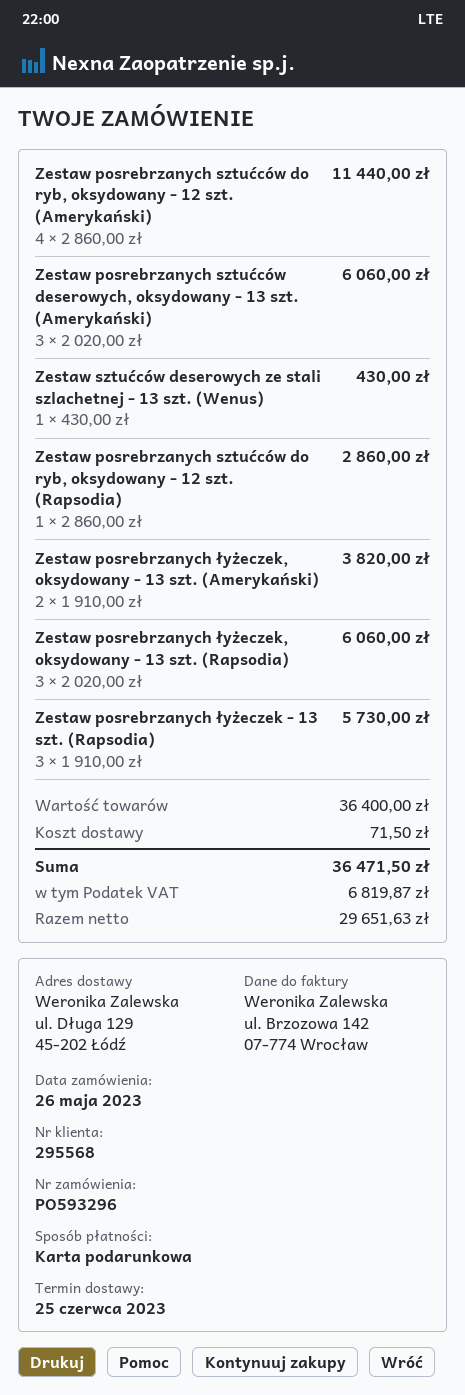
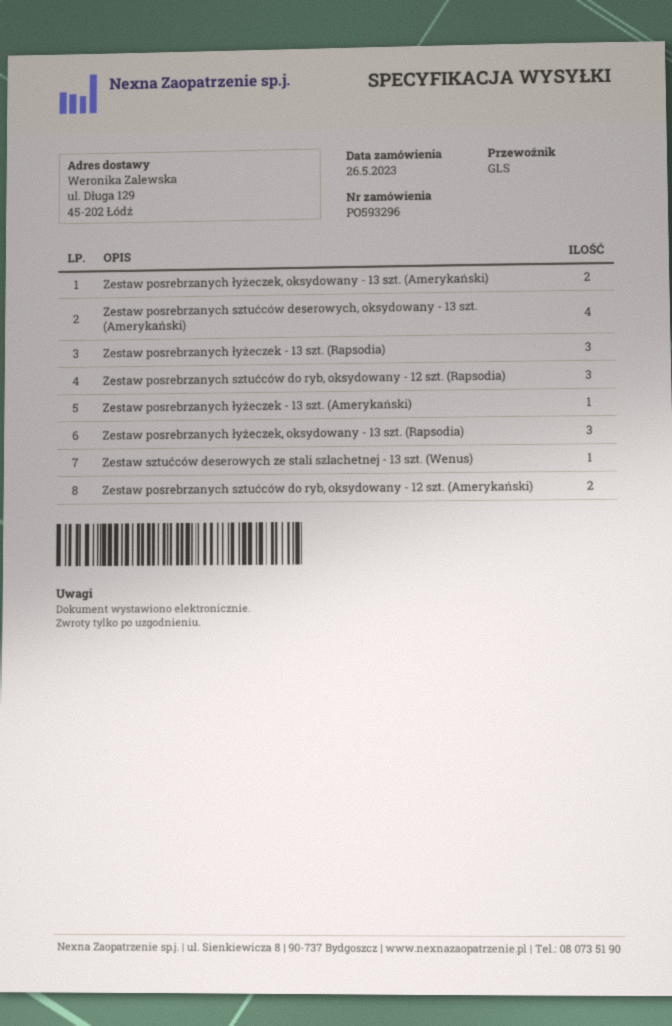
Zestaw posrebrzanych sztućców do ryb, oksydowany - 12 szt. (Amerykański): 4 -> 2
Zestaw posrebrzanych sztućców deserowych, oksydowany - 13 szt. (Amerykański): 3 -> 4
Zestaw posrebrzanych sztućców do ryb, oksydowany - 12 szt. (Rapsodia): 1 -> 3
Zestaw posrebrzanych łyżeczek - 13 szt. (Amerykański): none -> 1

